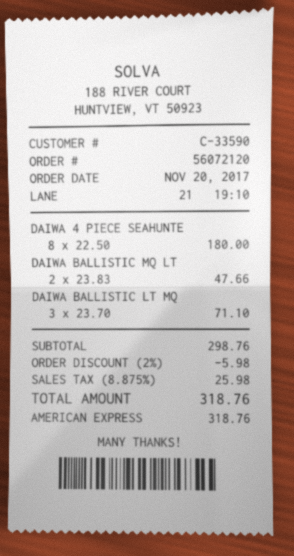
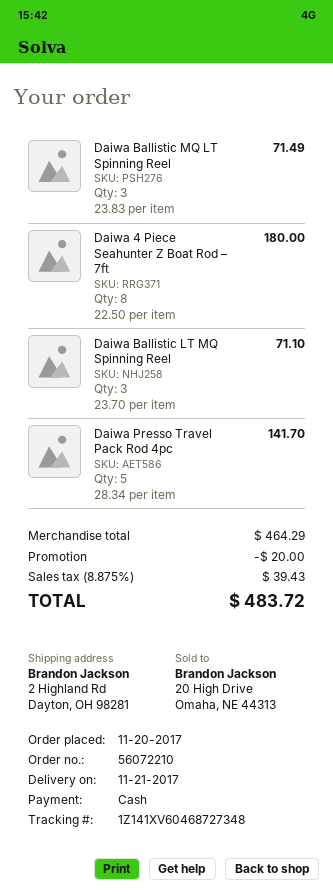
order number: 56072120 -> 56072210
payment method: American Express -> cash
DAIWA BALLISTIC MQ LT: 2 x 23.83 = 47.66 -> 3 x 23.83 = 71.49
Daiwa Presso Travel Pack Rod 4pc: none -> 5 x 28.34 = 141.70
subtotal: 298.76 -> 464.29
discount: 5.98 -> 20.00
tax: 8.875% = 25.98 -> 8.875% = 39.43
total: 318.76 -> 483.72

